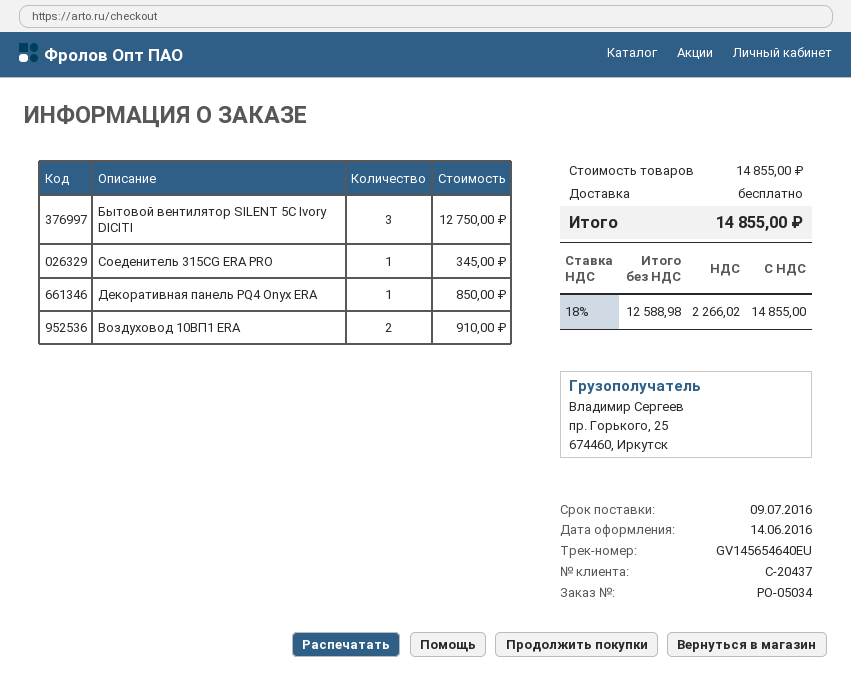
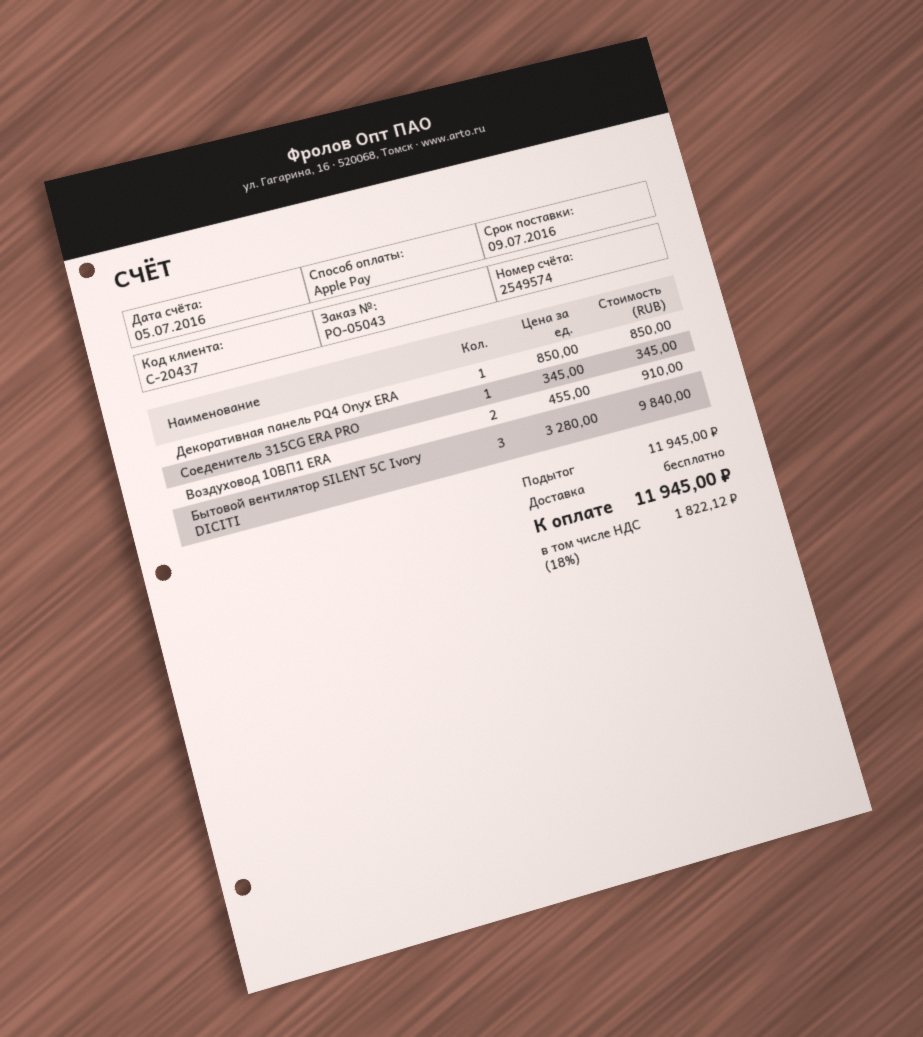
order number: PO-05034 -> PO-05043
Бытовой вентилятор SILENT 5C Ivory DICITI: 3 for 12750.00 -> 3 for 9840.00
subtotal: 14855.00 -> 11945.00
tax: 18% = 2266.02 -> 18% = 1822.12
total: 14855.00 -> 11945.00

